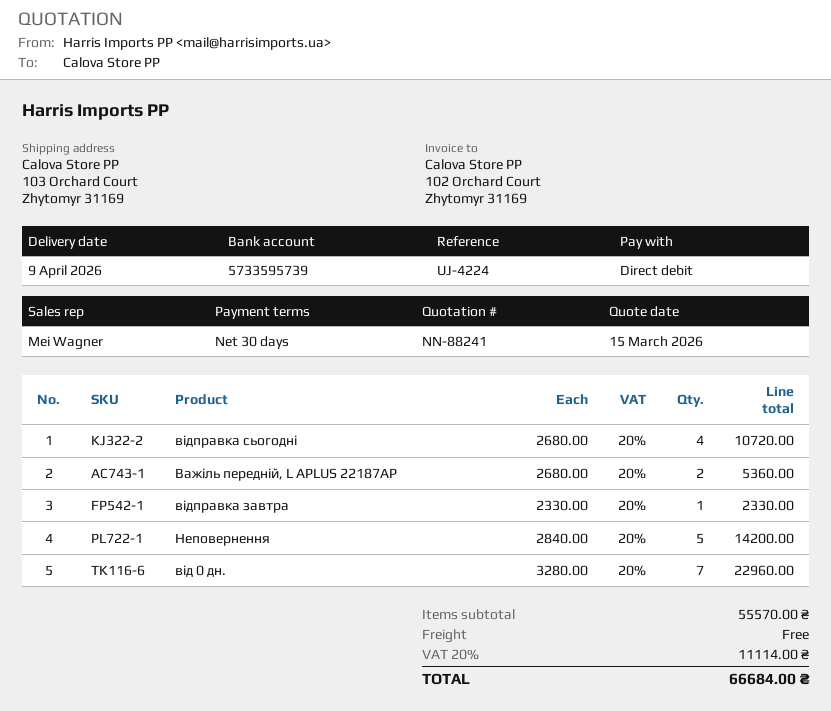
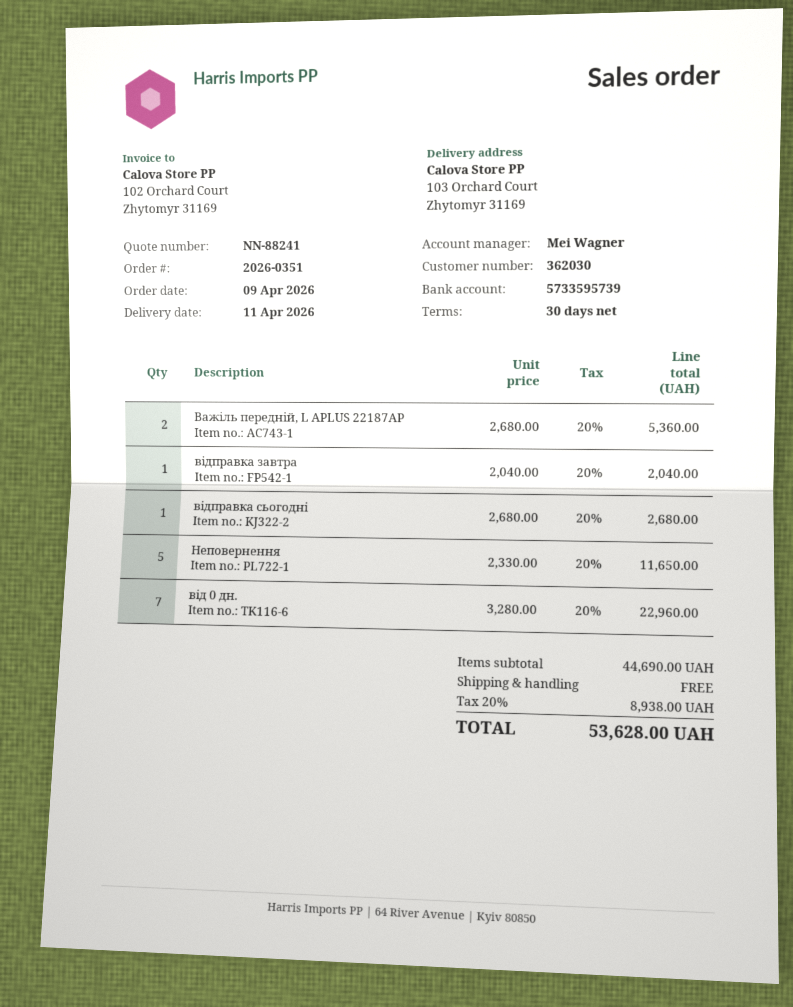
delivery date: 2026-04-09 -> 2026-04-11
відправка сьогодні: 4 x 2680.00 = 10720.00 -> 1 x 2680.00 = 2680.00
відправка завтра: 1 x 2330.00 = 2330.00 -> 1 x 2040.00 = 2040.00
Неповернення: 5 x 2840.00 = 14200.00 -> 5 x 2330.00 = 11650.00
subtotal: 55570.00 -> 44690.00
tax: 20% = 11114.00 -> 20% = 8938.00
total: 66684.00 -> 53628.00

